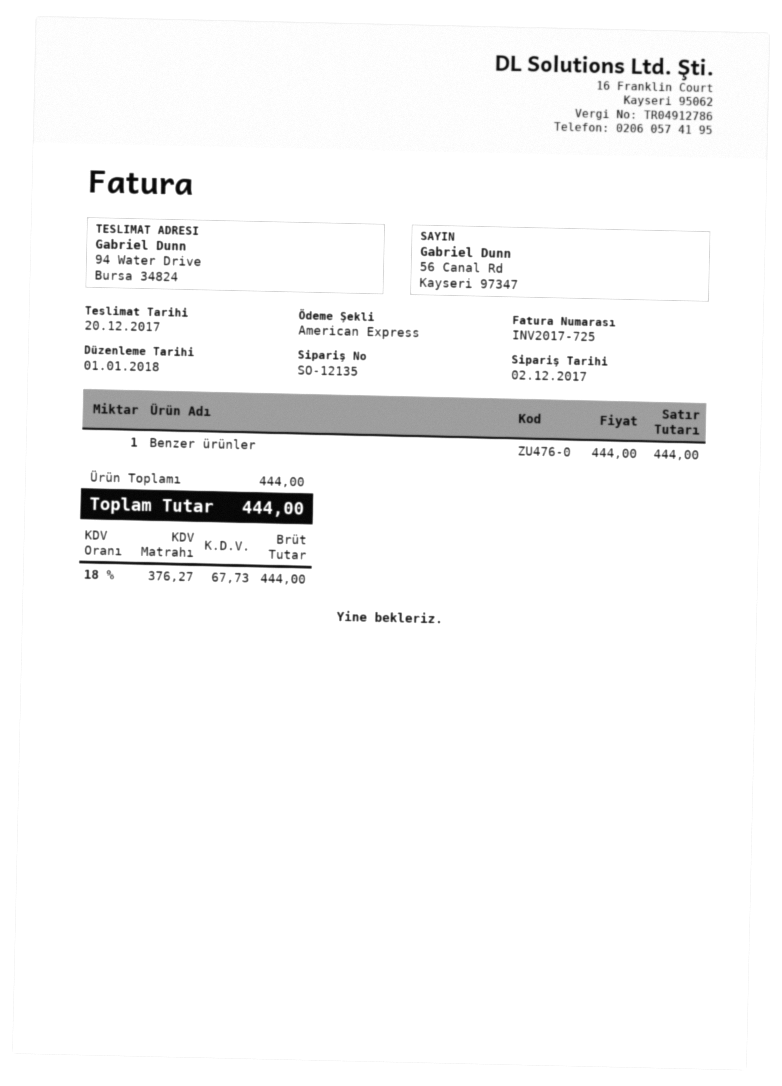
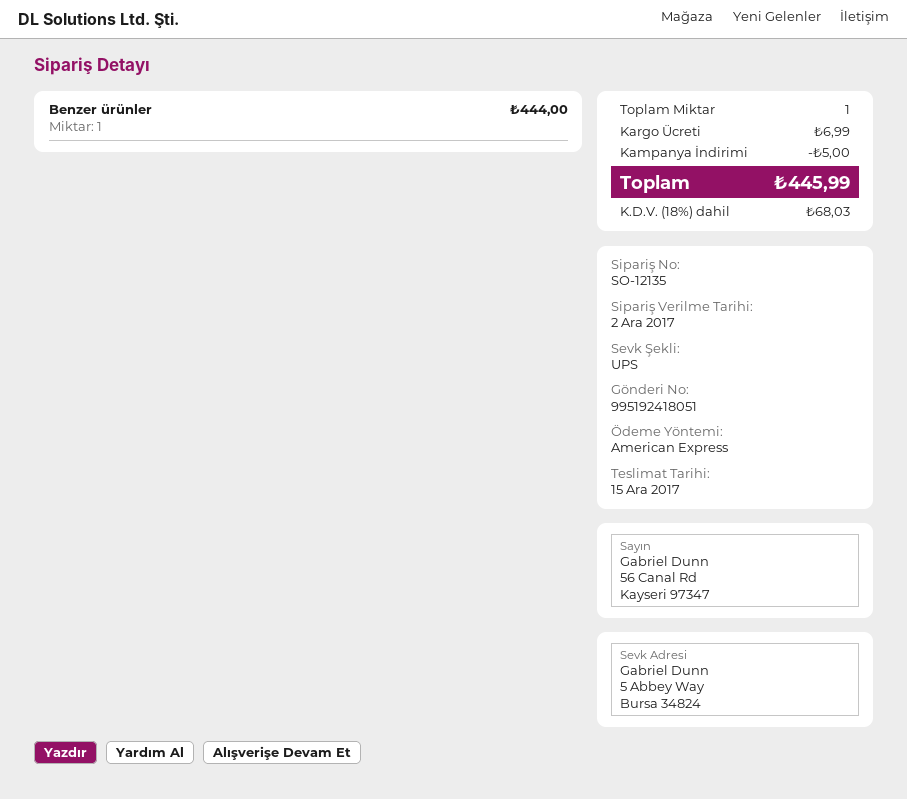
delivery date: 2017-12-20 -> 2017-12-15
ship to: 94 Water Drive, Bursa 34824 -> 5 Abbey Way, Bursa 34824
discount: none -> 5.00
shipping: none -> 6.99
tax: 18% = 67.73 -> 18% = 68.03
total: 444.00 -> 445.99

